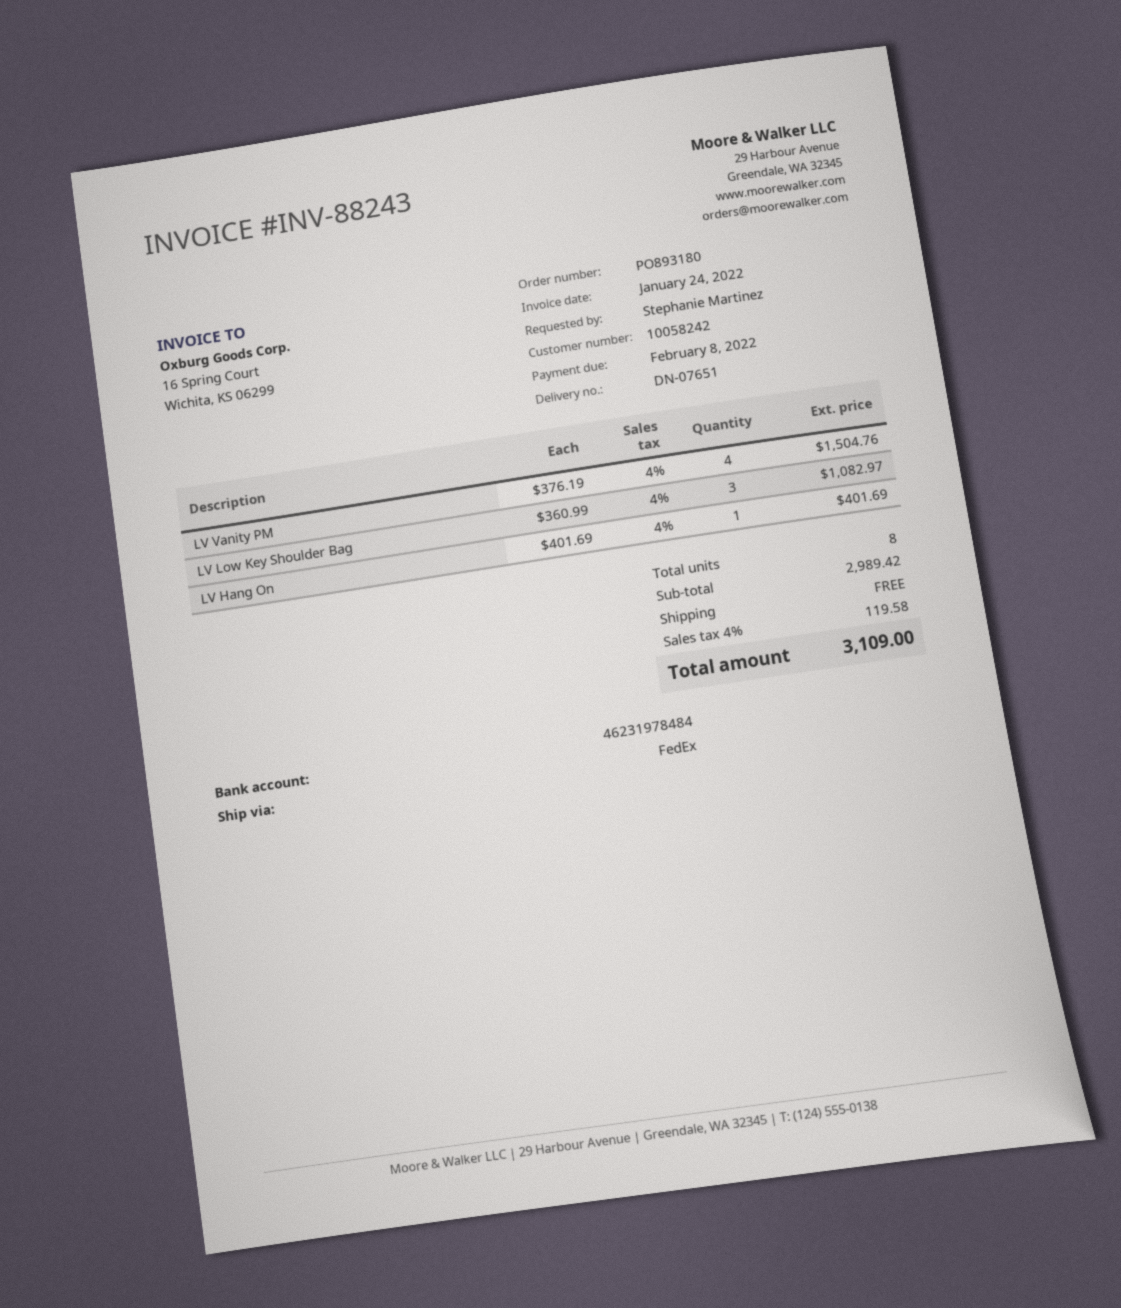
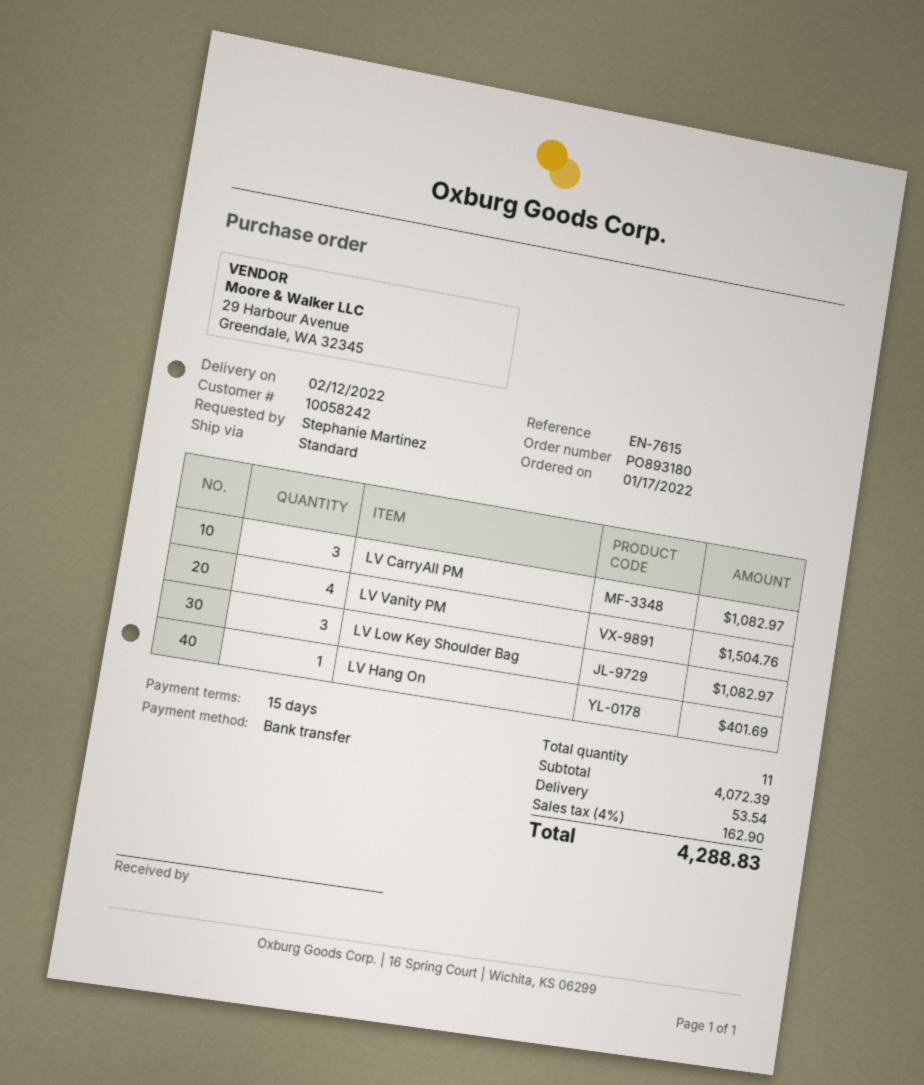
shipping method: FedEx -> standard
LV CarryAll PM: none -> 3 for 1082.97
total quantity: 8 -> 11
subtotal: 2989.42 -> 4072.39
shipping: 0.00 -> 53.54
tax: 4% = 119.58 -> 4% = 162.90
total: 3109.00 -> 4288.83

